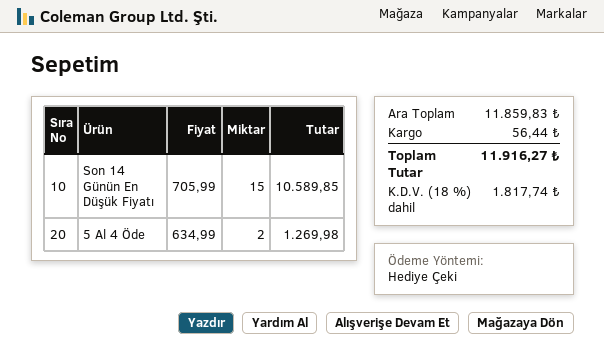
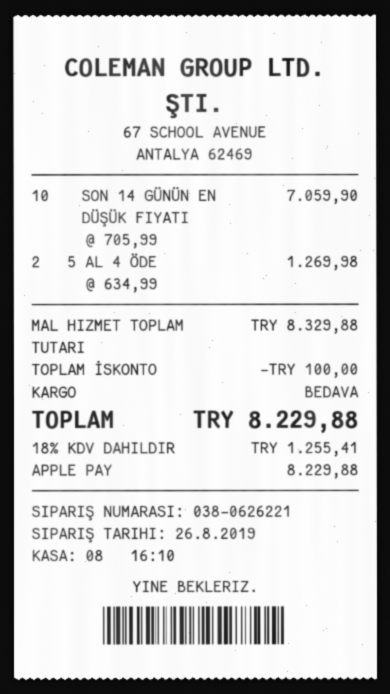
payment method: gift card -> Apple Pay
Son 14 Günün En Düşük Fiyatı: 15 x 705.99 = 10589.85 -> 10 x 705.99 = 7059.90
subtotal: 11859.83 -> 8329.88
discount: none -> 100.00
shipping: 56.44 -> 0.00
tax: 18% = 1817.74 -> 18% = 1255.41
total: 11916.27 -> 8229.88

